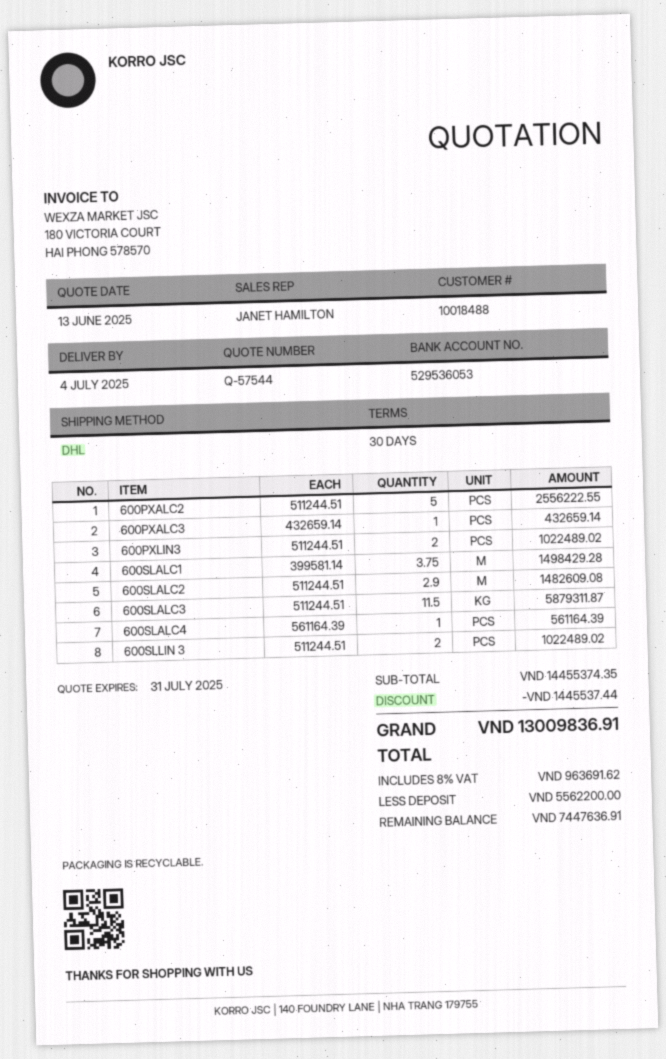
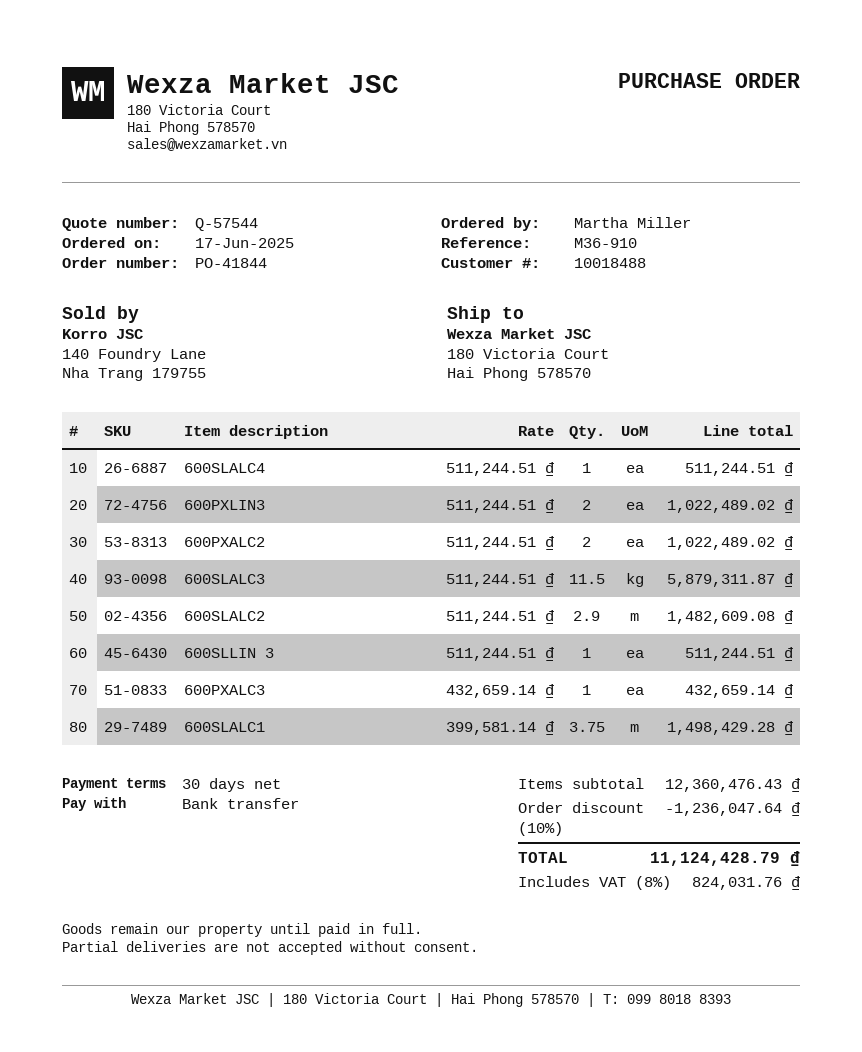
600PXALC2: 5 x 511244.51 = 2556222.55 -> 2 x 511244.51 = 1022489.02
600SLALC4: 1 x 561164.39 = 561164.39 -> 1 x 511244.51 = 511244.51
600SLLIN 3: 2 x 511244.51 = 1022489.02 -> 1 x 511244.51 = 511244.51
subtotal: 14455374.35 -> 12360476.43
discount: 1445537.44 -> 1236047.64
tax: 8% = 963691.62 -> 8% = 824031.76
total: 13009836.91 -> 11124428.79

